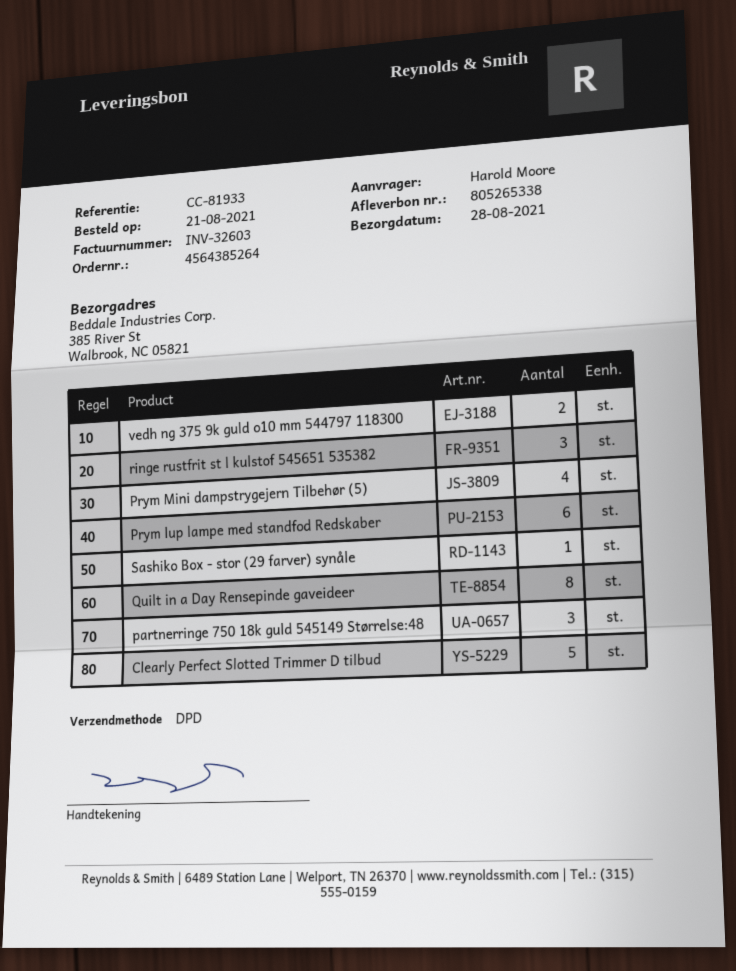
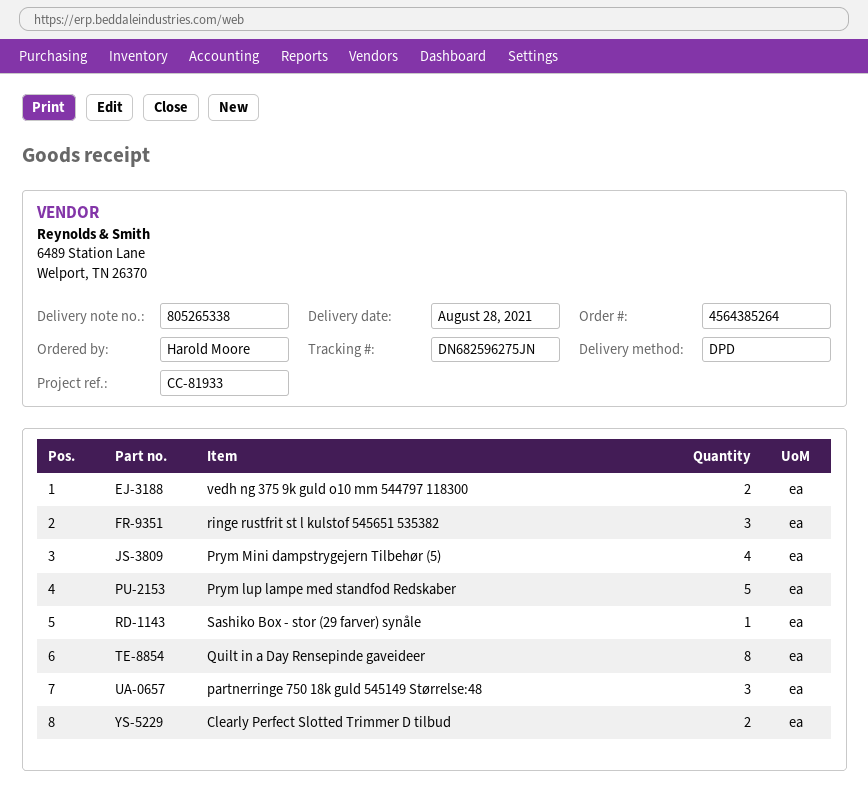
Prym lup lampe med standfod Redskaber: 6 -> 5
Clearly Perfect Slotted Trimmer D tilbud: 5 -> 2

